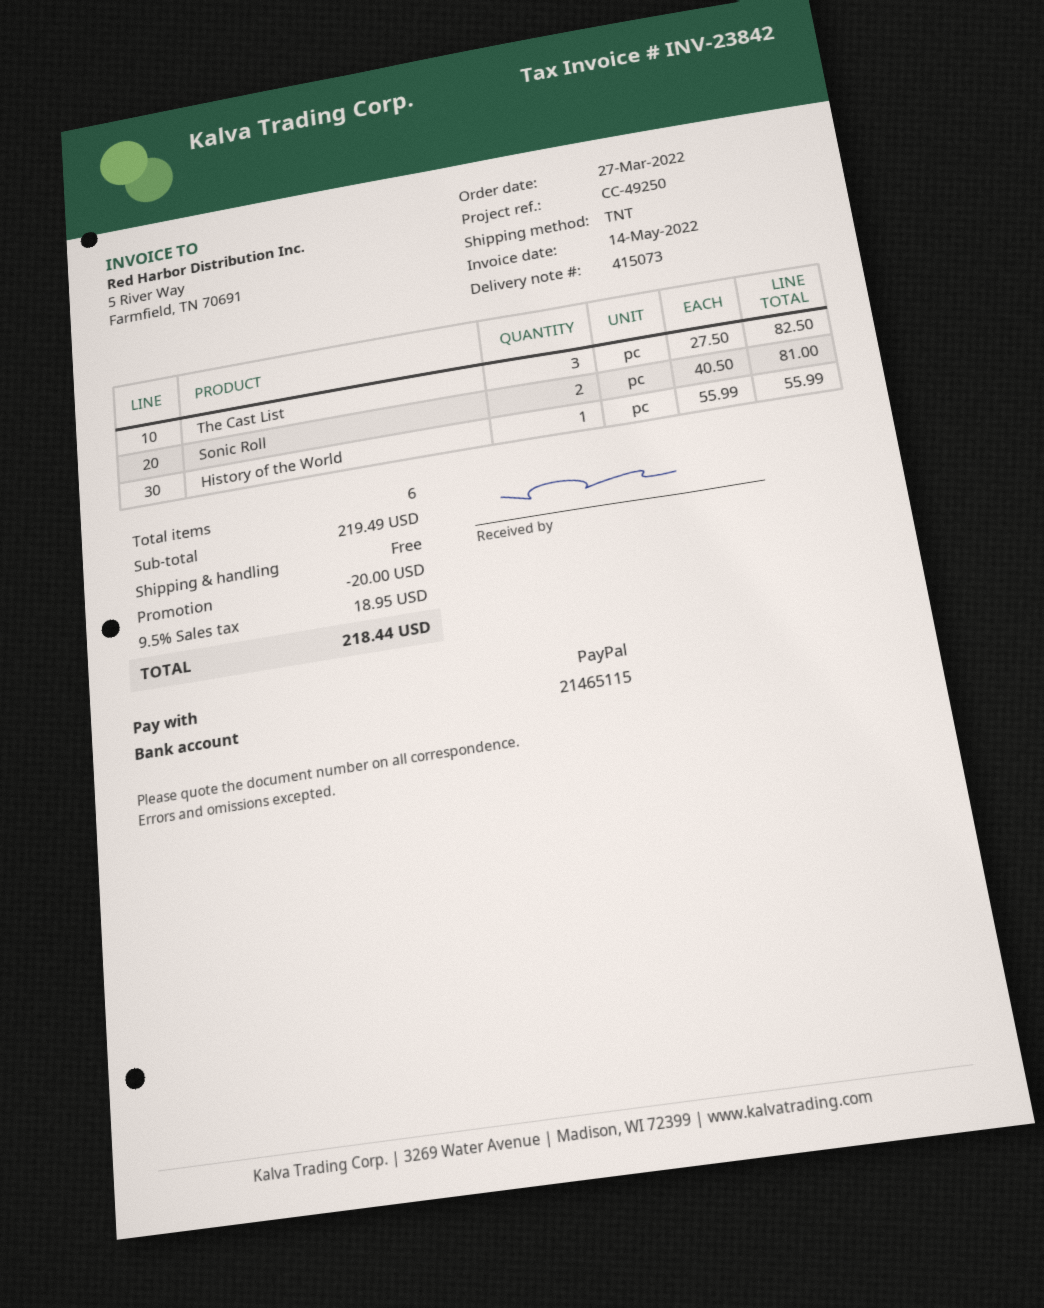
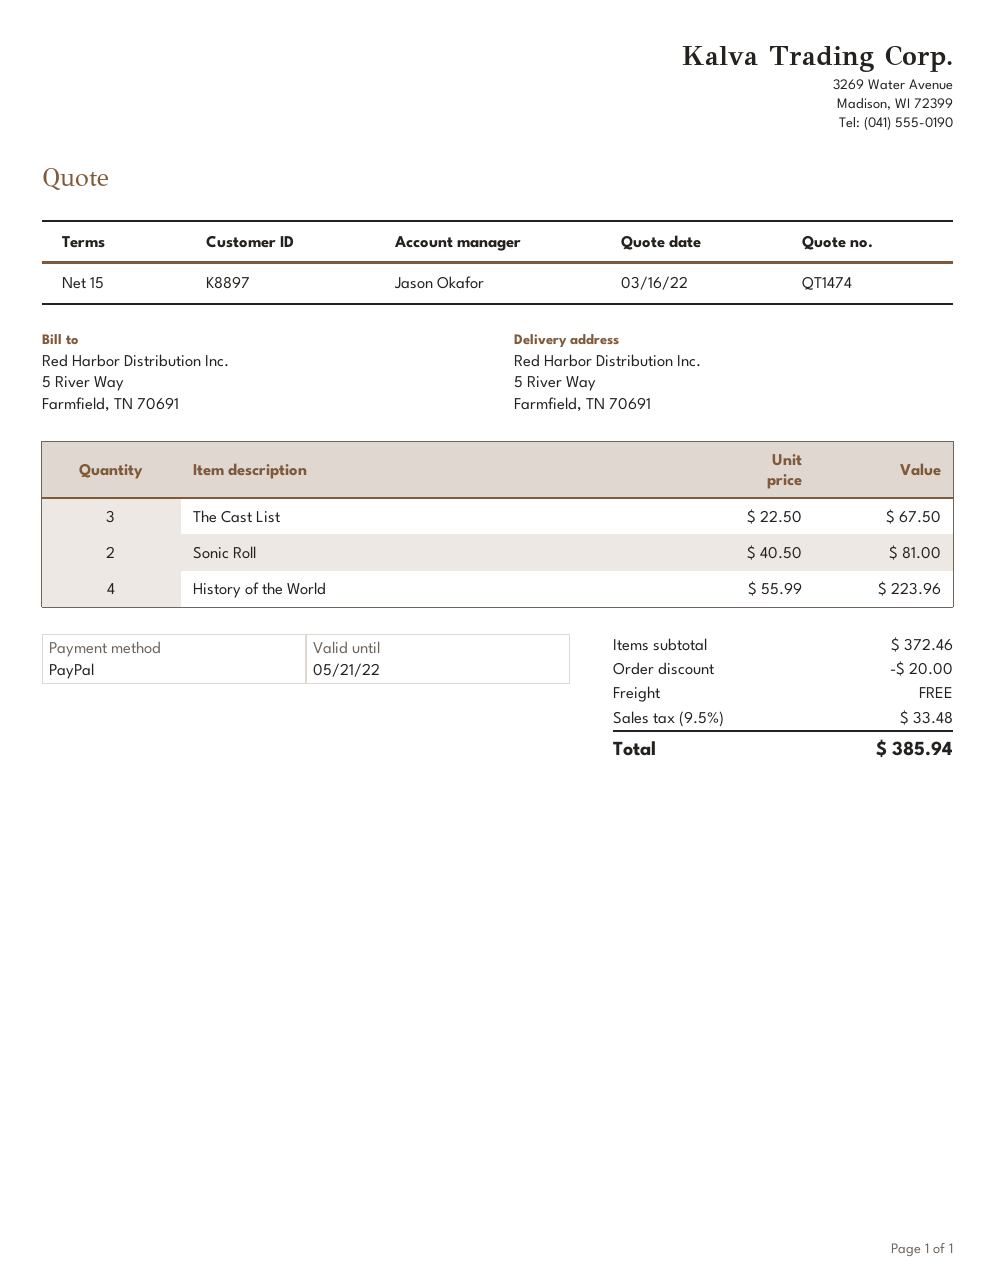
The Cast List: 3 x 27.50 = 82.50 -> 3 x 22.50 = 67.50
History of the World: 1 x 55.99 = 55.99 -> 4 x 55.99 = 223.96
subtotal: 219.49 -> 372.46
tax: 9.5% = 18.95 -> 9.5% = 33.48
total: 218.44 -> 385.94

